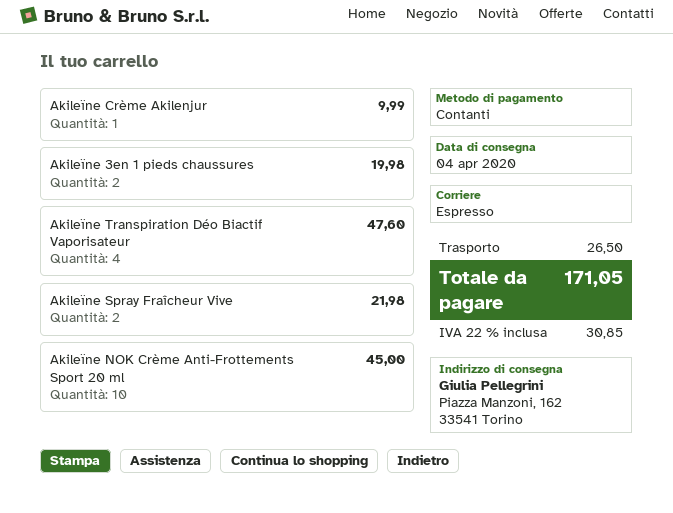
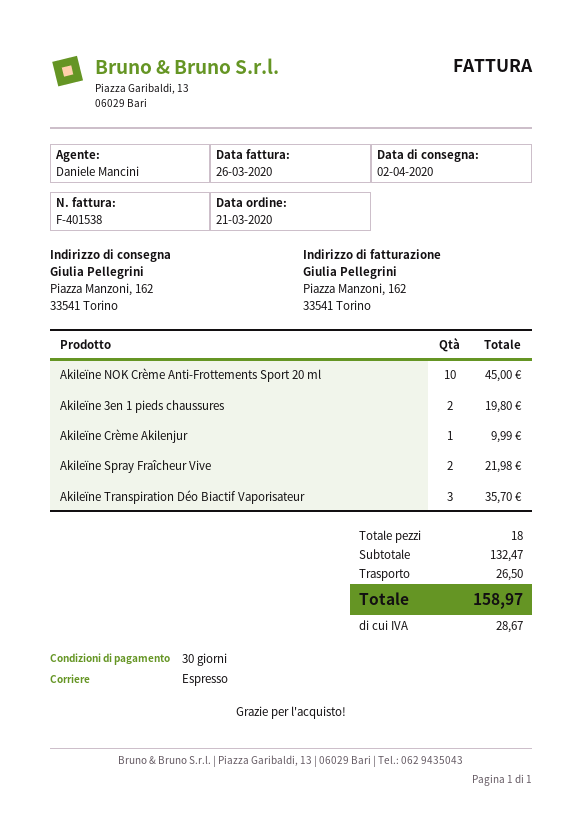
delivery date: 2020-04-04 -> 2020-04-02
Akileïne 3en 1 pieds chaussures: 2 for 19.98 -> 2 for 19.80
Akileïne Transpiration Déo Biactif Vaporisateur: 4 for 47.60 -> 3 for 35.70
tax: 30.85 -> 28.67
total: 171.05 -> 158.97

